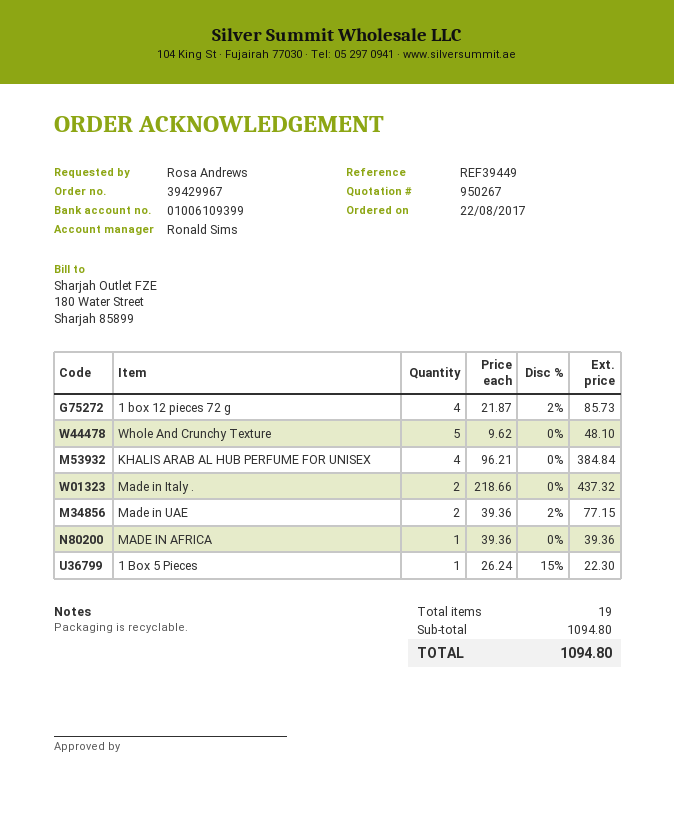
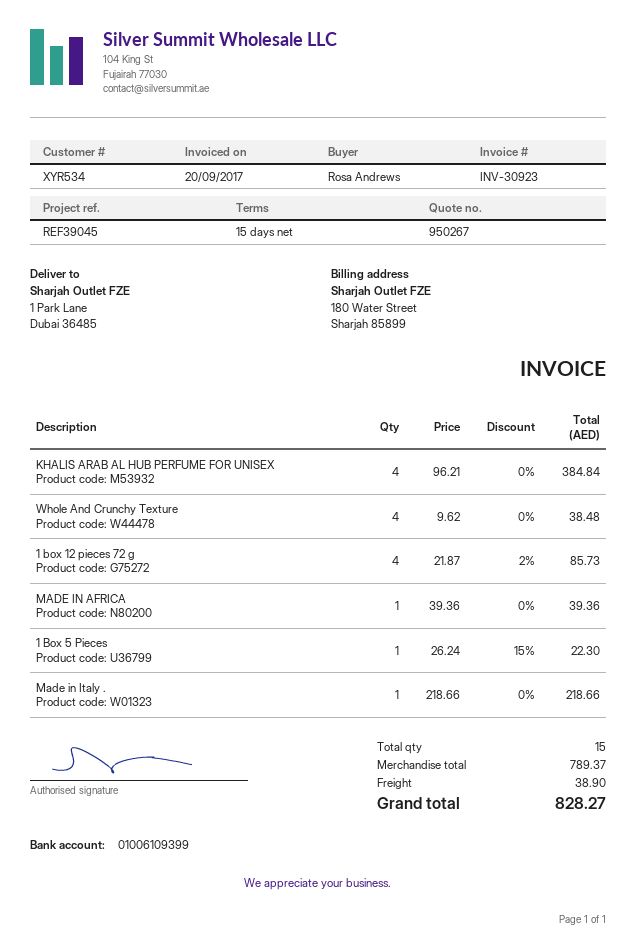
reference: REF39449 -> REF39045
Whole And Crunchy Texture: 5 x 9.62 = 48.10 -> 4 x 9.62 = 38.48
Made in Italy .: 2 x 218.66 = 437.32 -> 1 x 218.66 = 218.66
Made in UAE: 2 x 39.36 - 2% = 77.15 -> none
total quantity: 19 -> 15
subtotal: 1094.80 -> 789.37
shipping: none -> 38.90
total: 1094.80 -> 828.27

